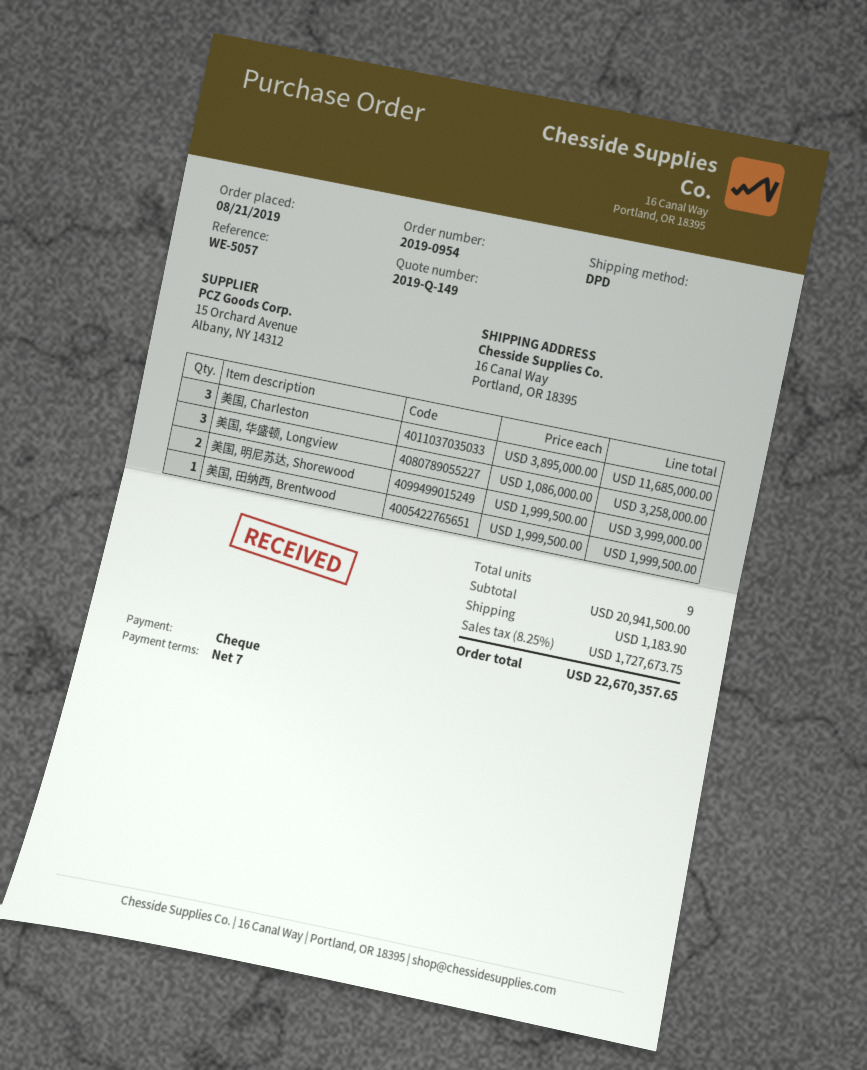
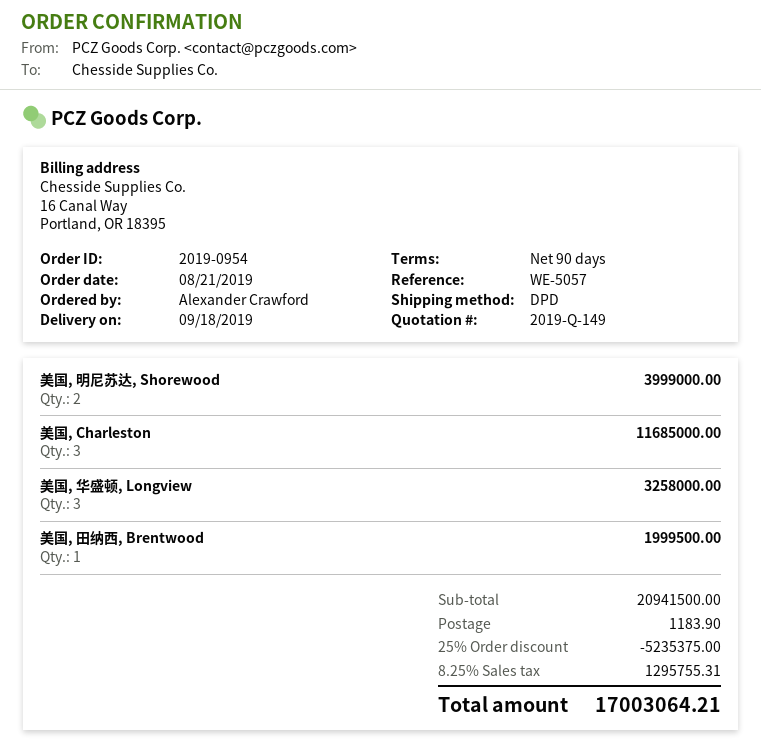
payment terms: 7 days -> 90 days
discount: none -> 25% = 5235375.00
tax: 8.25% = 1727673.75 -> 8.25% = 1295755.31
total: 22670357.65 -> 17003064.21

